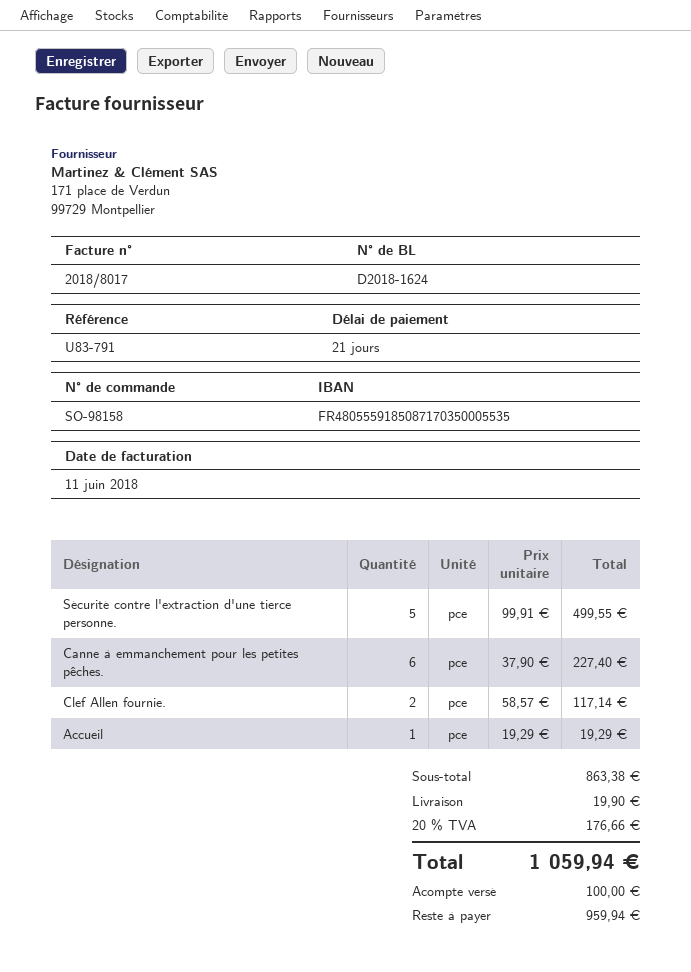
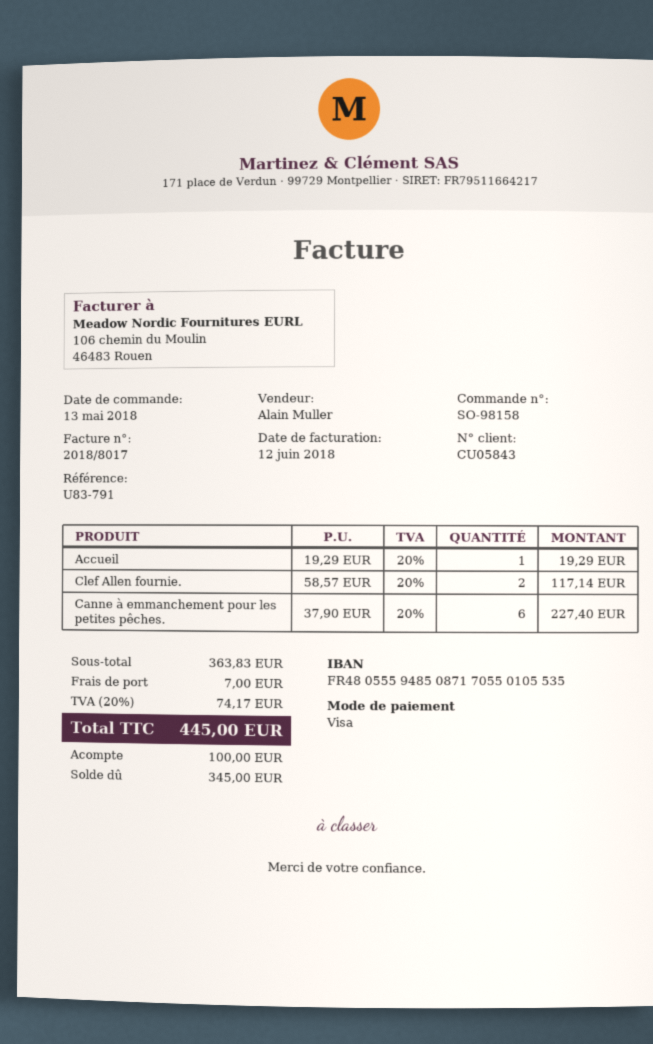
invoice date: 2018-06-11 -> 2018-06-12
bank account: FR4805559185087170350005535 -> FR4805559485087170550105535
Sécurité contre l'extraction d'une tierce personne.: 5 x 99.91 = 499.55 -> none
subtotal: 863.38 -> 363.83
shipping: 19.90 -> 7.00
tax: 20% = 176.66 -> 20% = 74.17
total: 1059.94 -> 445.00
balance: 959.94 -> 345.00

